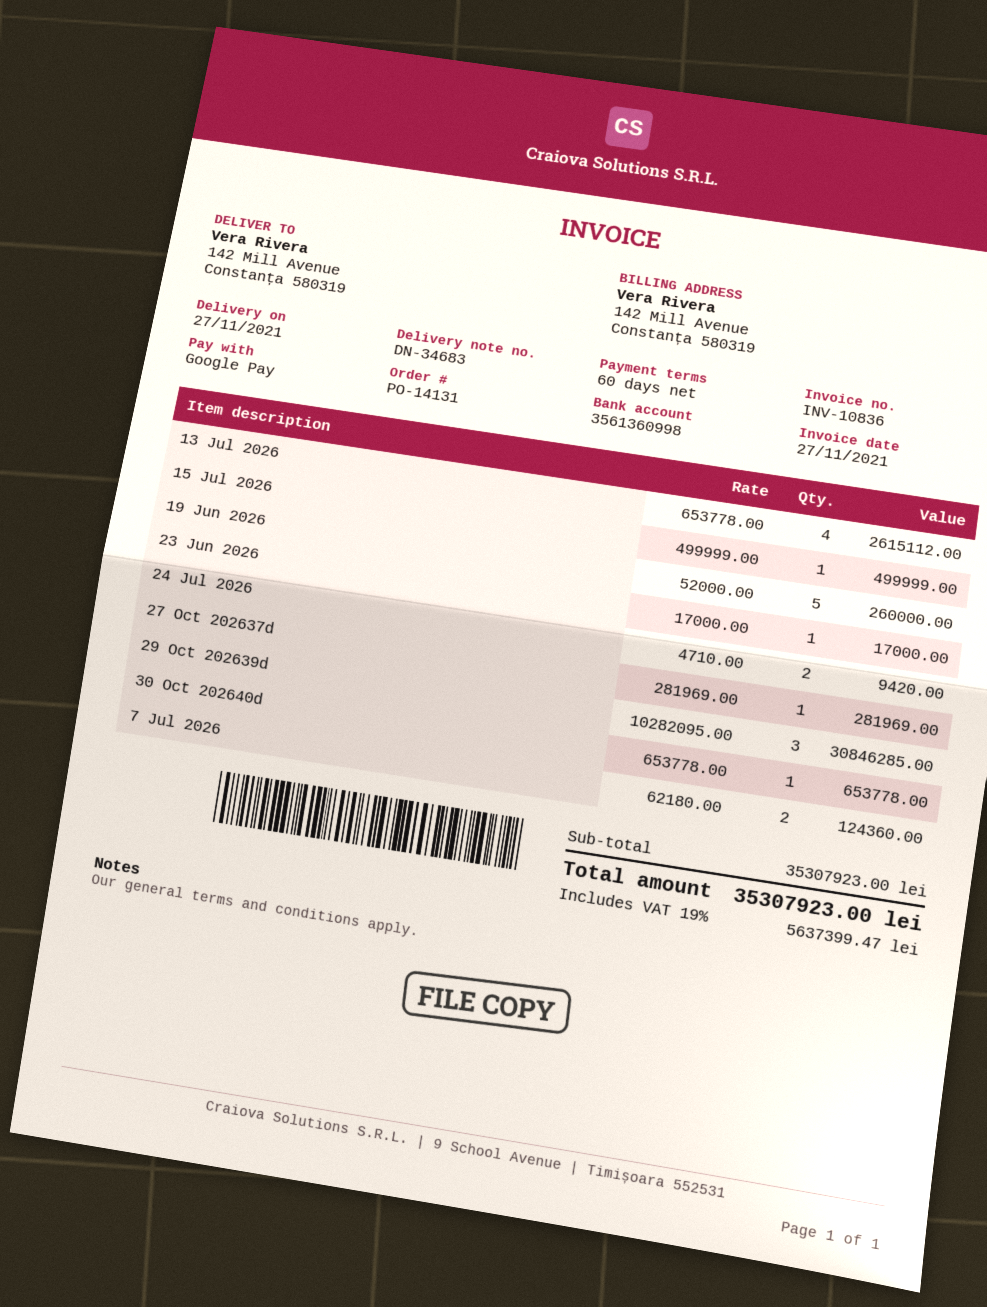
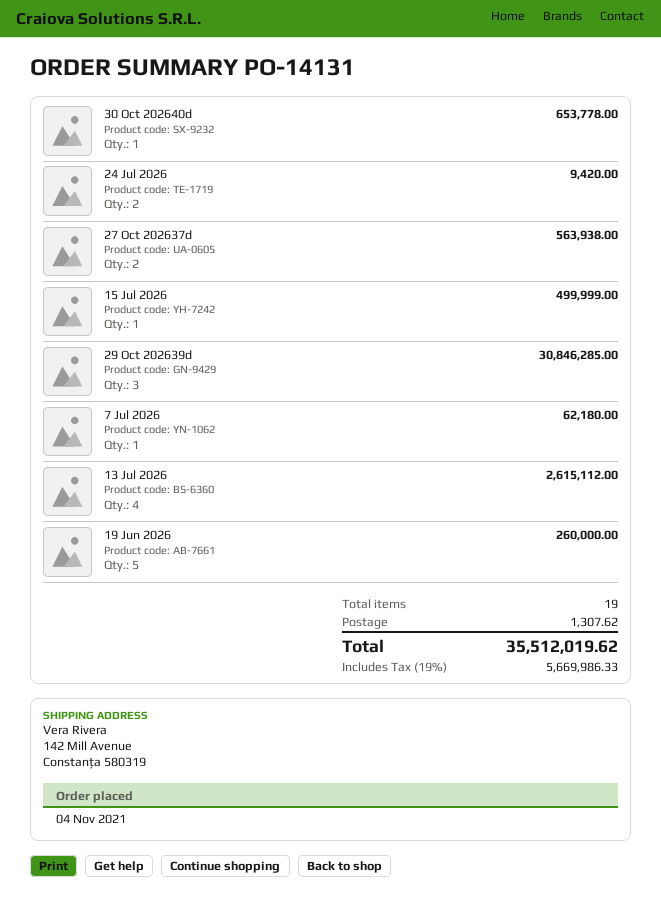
23 Jun 2026: 1 for 17000.00 -> none
27 Oct 202637d: 1 for 281969.00 -> 2 for 563938.00
7 Jul 2026: 2 for 124360.00 -> 1 for 62180.00
shipping: none -> 1307.62
tax: 19% = 5637399.47 -> 19% = 5669986.33
total: 35307923.00 -> 35512019.62

